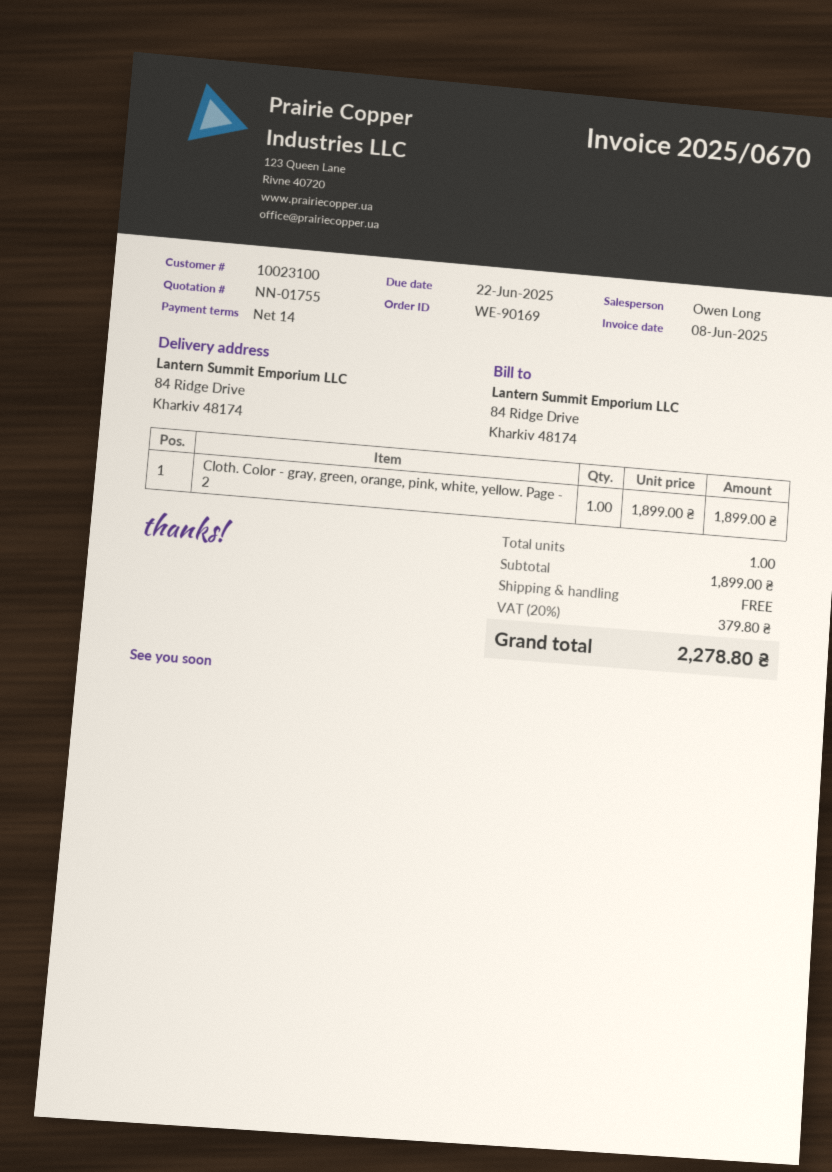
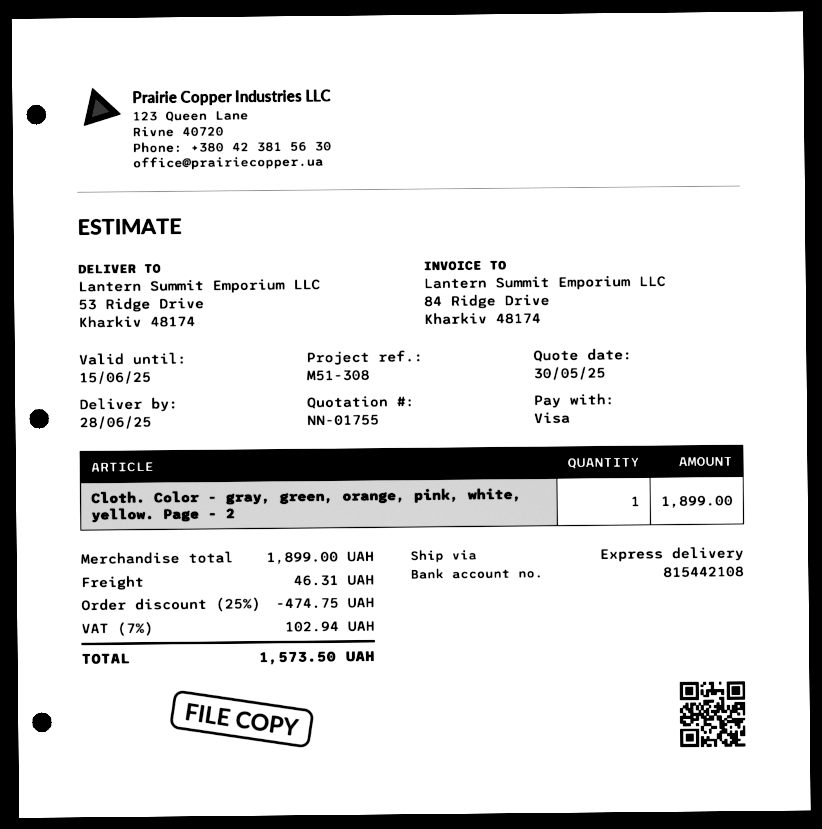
ship to: 84 Ridge Drive, Kharkiv 48174 -> 53 Ridge Drive, Kharkiv 48174
discount: none -> 25% = 474.75
shipping: 0.00 -> 46.31
tax: 20% = 379.80 -> 7% = 102.94
total: 2278.80 -> 1573.50

